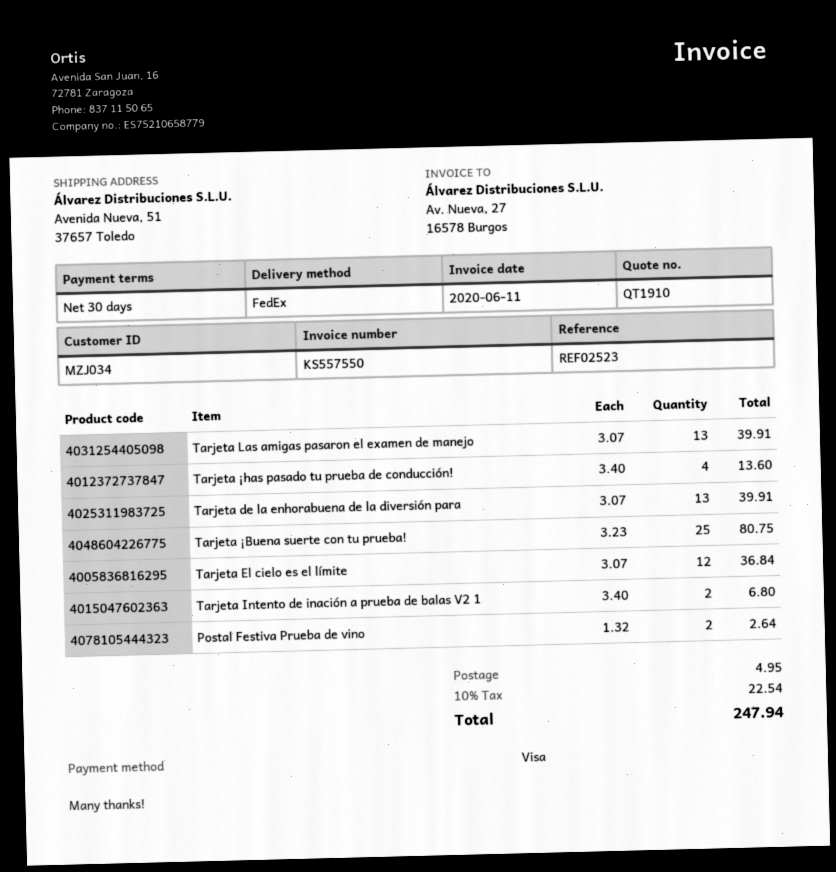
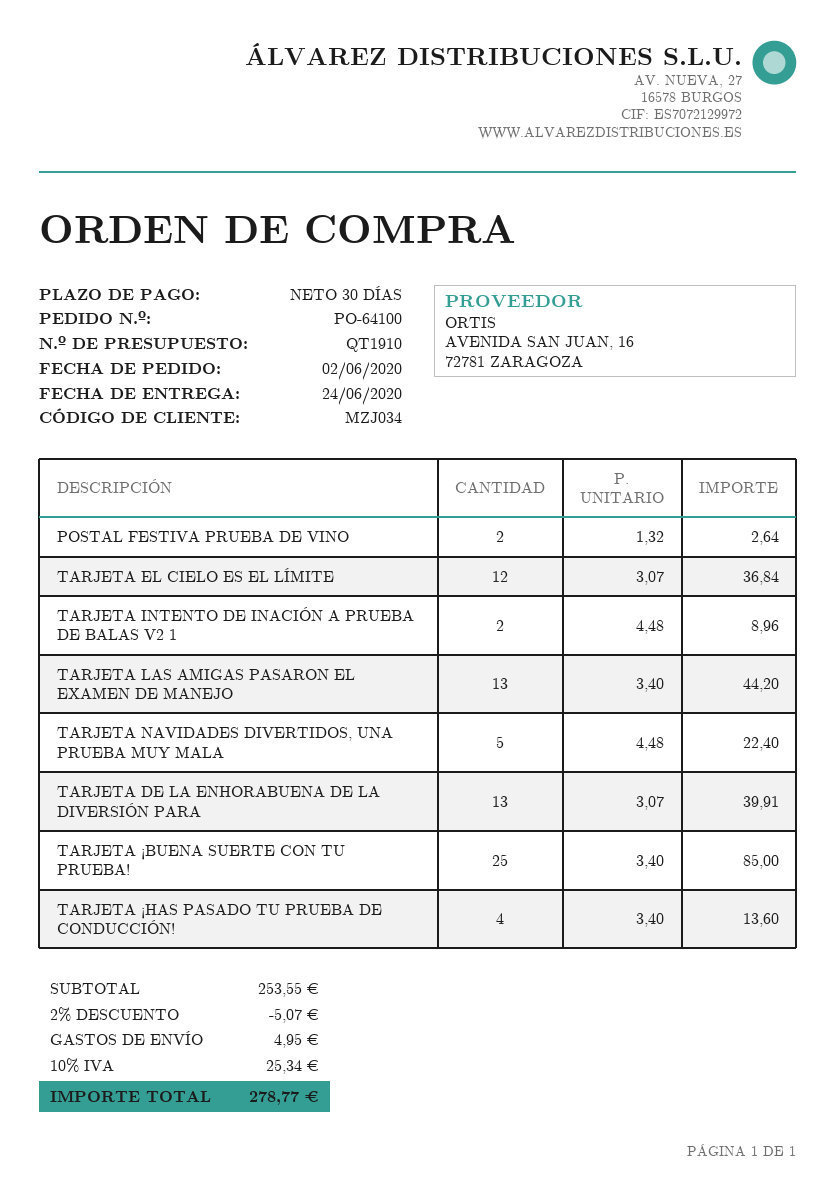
Tarjeta Las amigas pasaron el examen de manejo: 13 x 3.07 = 39.91 -> 13 x 3.40 = 44.20
Tarjeta ¡Buena suerte con tu prueba!: 25 x 3.23 = 80.75 -> 25 x 3.40 = 85.00
Tarjeta Intento de inación a prueba de balas V2 1: 2 x 3.40 = 6.80 -> 2 x 4.48 = 8.96
TARJETA NAVIDADES DIVERTIDOS, UNA PRUEBA MUY MALA: none -> 5 x 4.48 = 22.40
discount: none -> 2% = 5.07
tax: 10% = 22.54 -> 10% = 25.34
total: 247.94 -> 278.77

